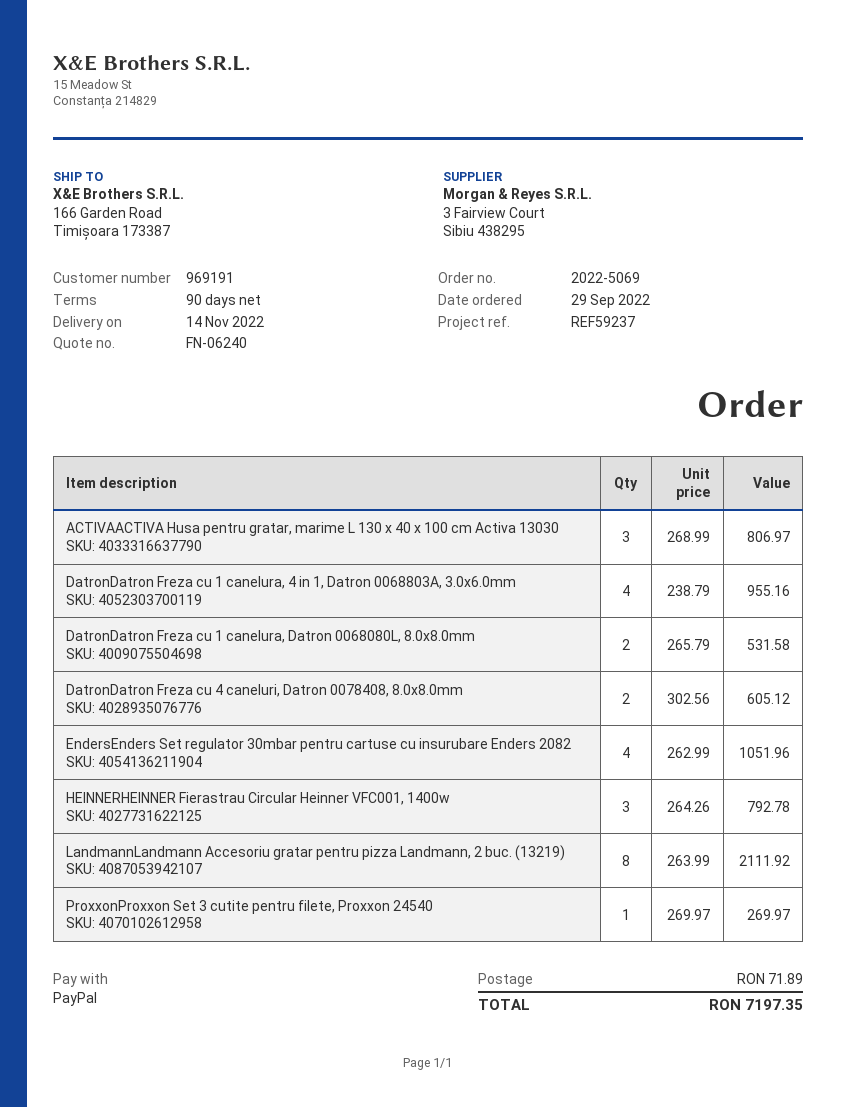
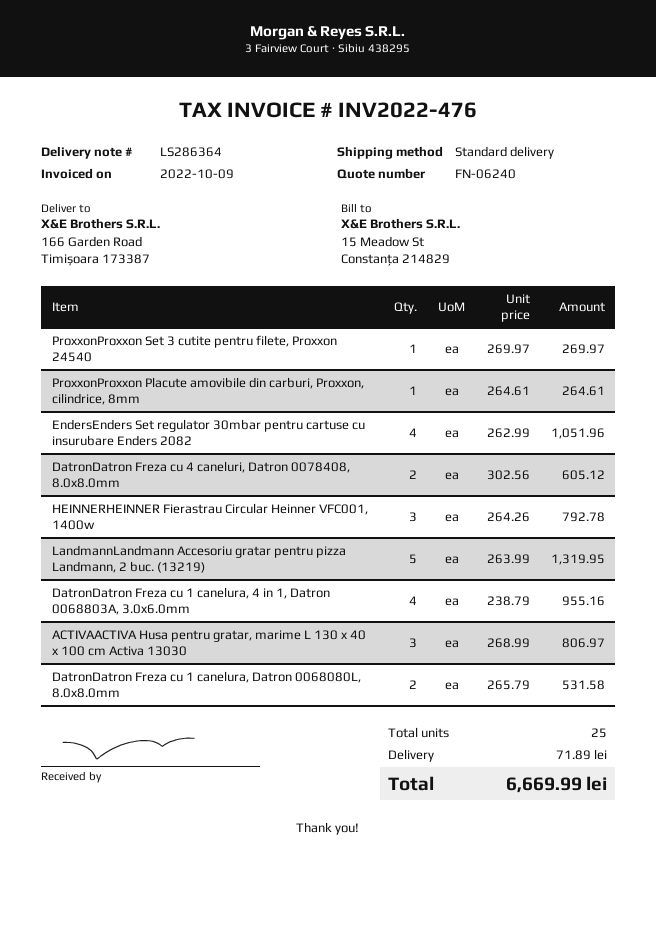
LandmannLandmann Accesoriu gratar pentru pizza Landmann, 2 buc. (13219): 8 x 263.99 = 2111.92 -> 5 x 263.99 = 1319.95
ProxxonProxxon Placute amovibile din carburi, Proxxon, cilindrice, 8mm: none -> 1 x 264.61 = 264.61
total: 7197.35 -> 6669.99

